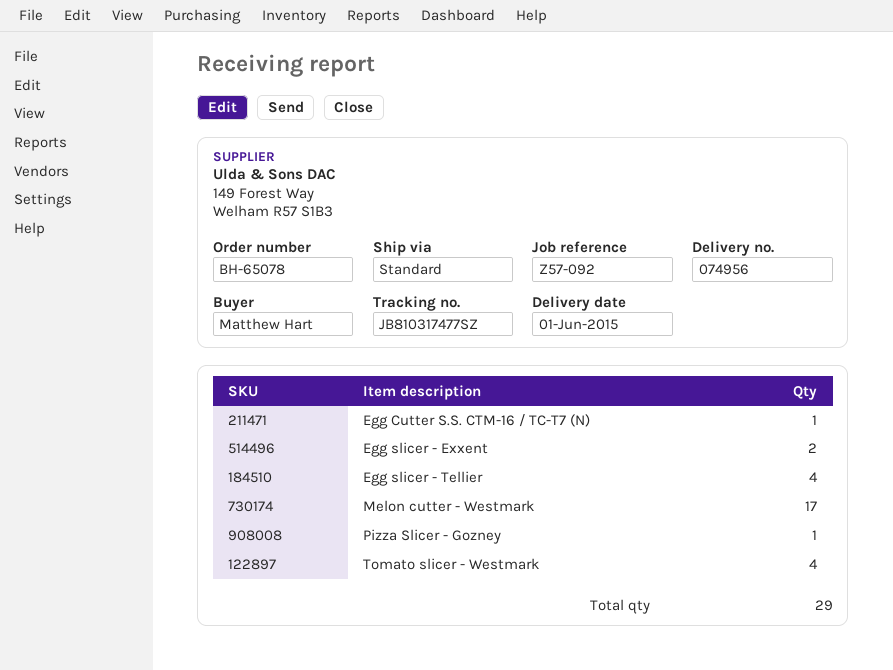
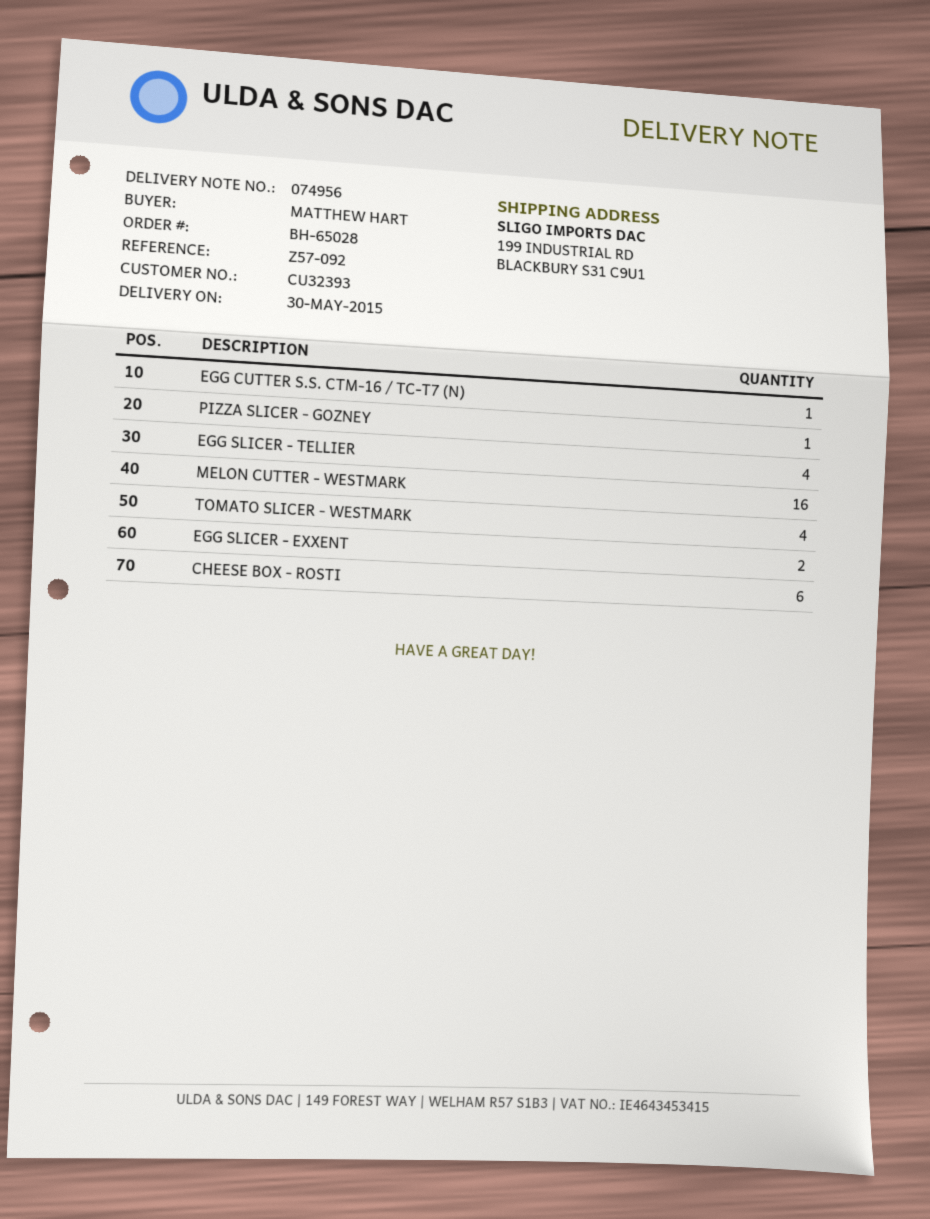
order number: BH-65078 -> BH-65028
delivery date: 2015-06-01 -> 2015-05-30
Melon cutter - Westmark: 17 -> 16
CHEESE BOX - ROSTI: none -> 6

